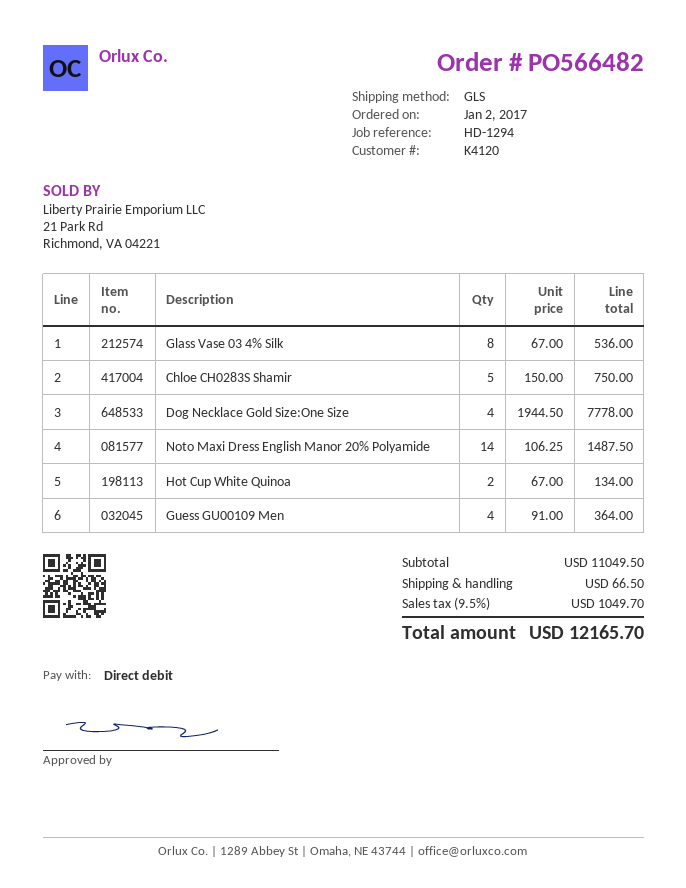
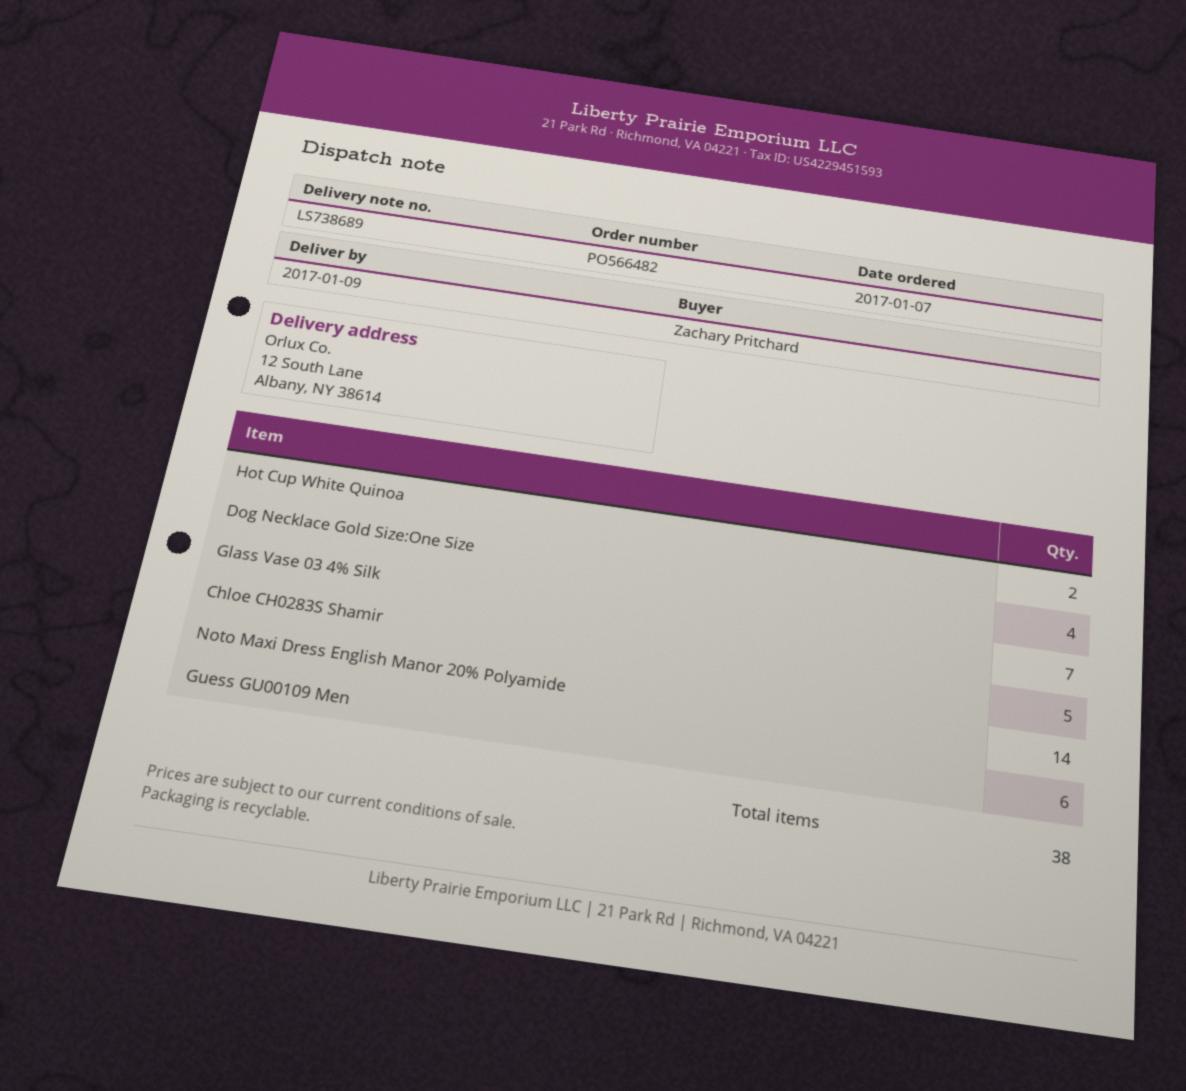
order date: 2017-01-02 -> 2017-01-07
Glass Vase 03 4% Silk: 8 -> 7
Guess GU00109 Men: 4 -> 6

